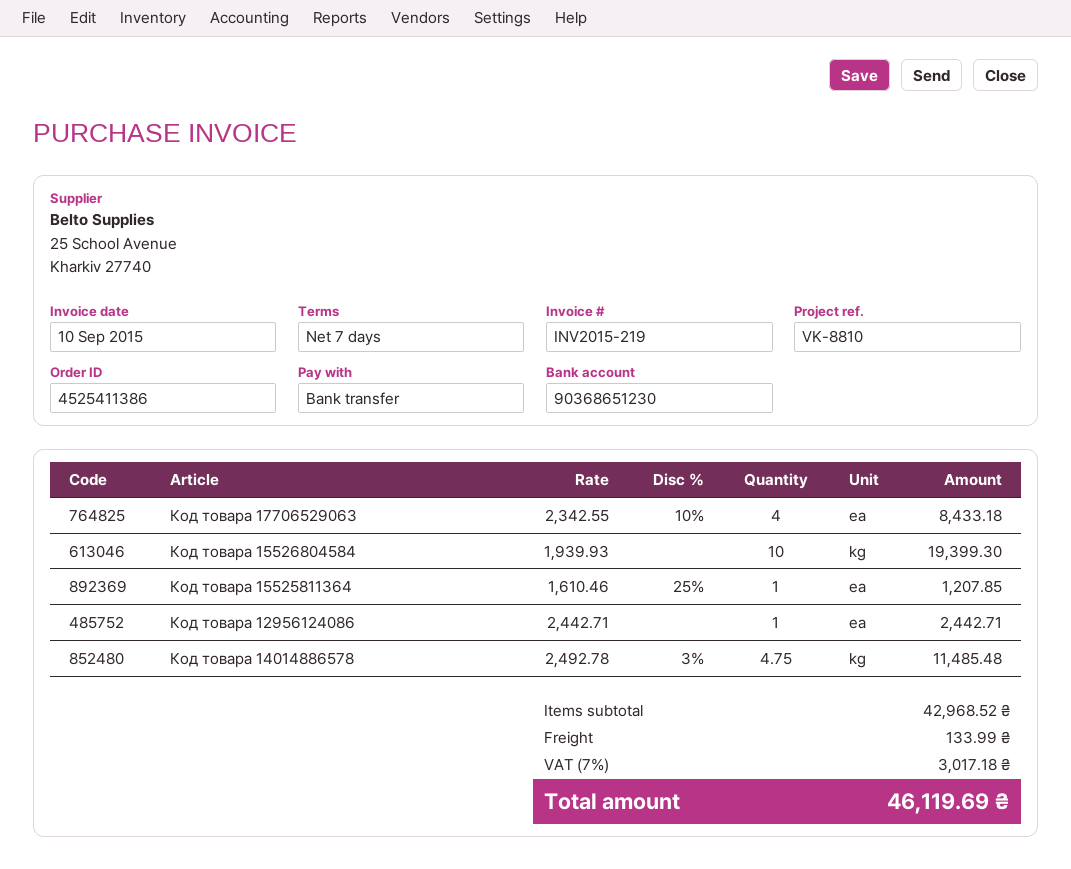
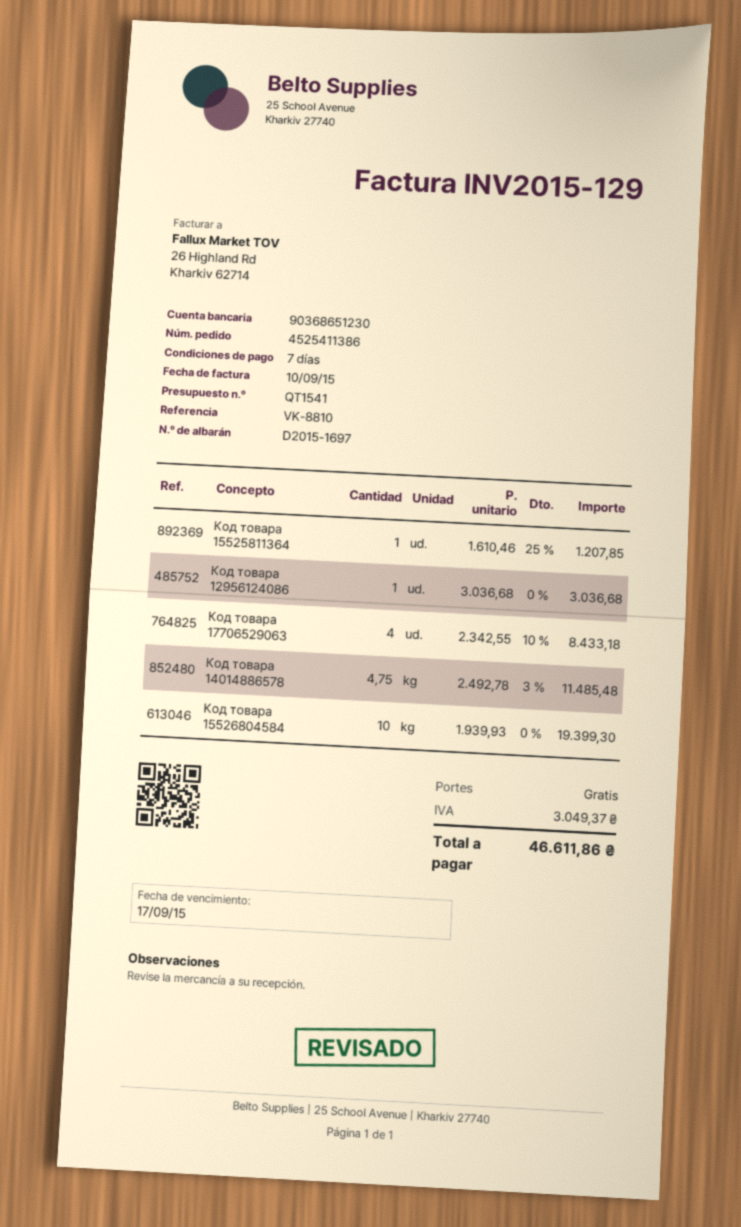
invoice number: INV2015-219 -> INV2015-129
Код товара 12956124086: 1 x 2442.71 = 2442.71 -> 1 x 3036.68 = 3036.68
shipping: 133.99 -> 0.00
tax: 3017.18 -> 3049.37
total: 46119.69 -> 46611.86

